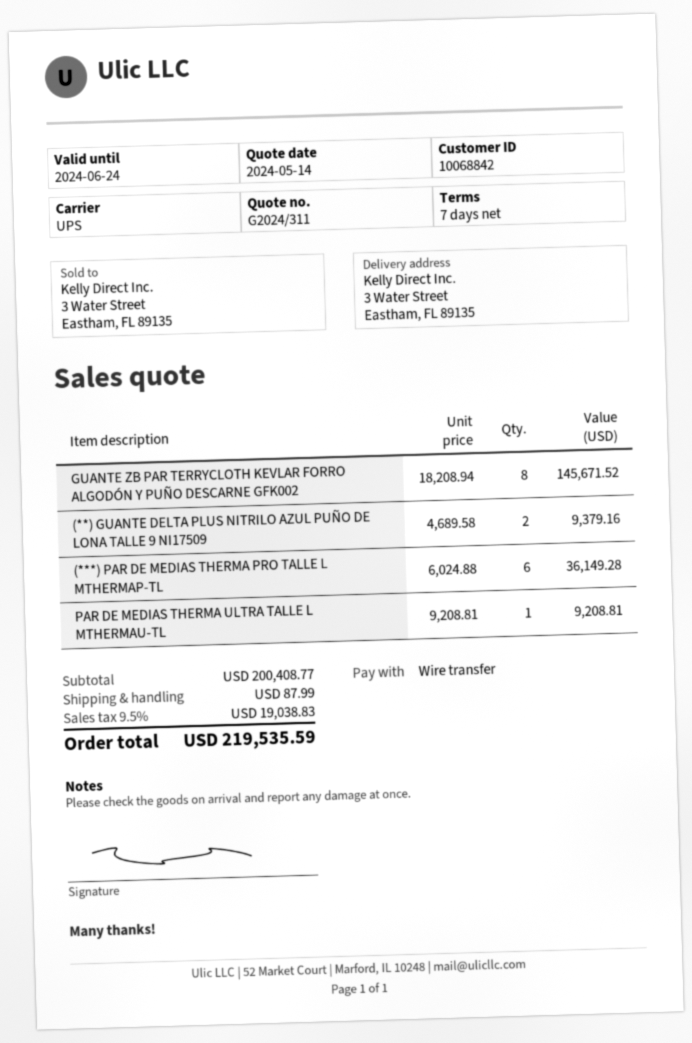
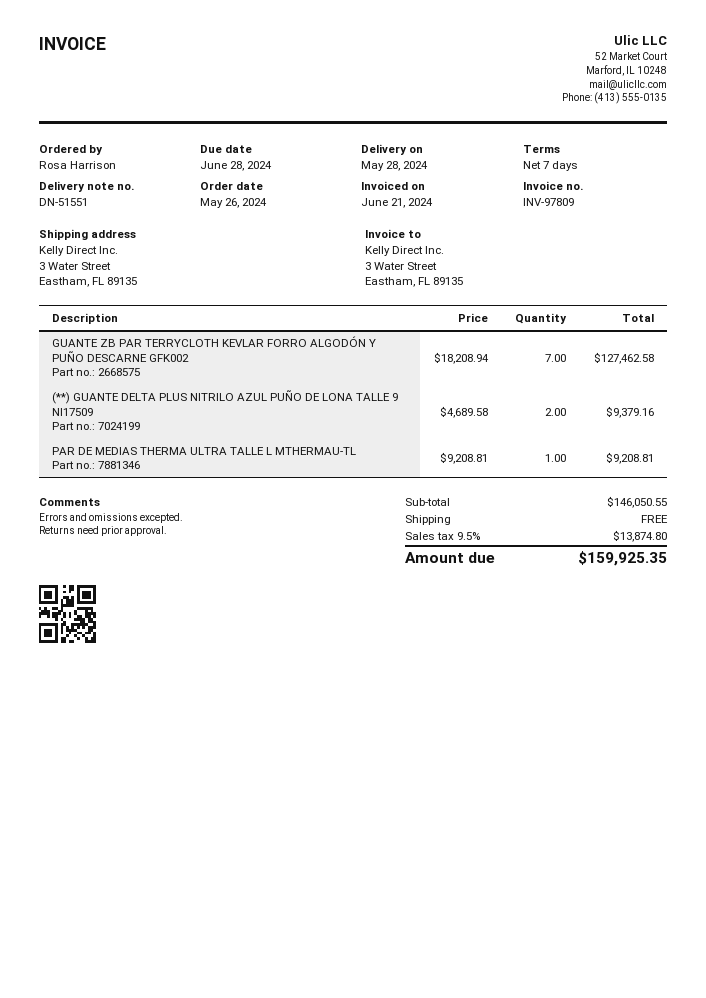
GUANTE ZB PAR TERRYCLOTH KEVLAR FORRO ALGODÓN Y PUÑO DESCARNE GFK002: 8 x 18208.94 = 145671.52 -> 7 x 18208.94 = 127462.58
(***) PAR DE MEDIAS THERMA PRO TALLE L MTHERMAP-TL: 6 x 6024.88 = 36149.28 -> none
subtotal: 200408.77 -> 146050.55
shipping: 87.99 -> 0.00
tax: 9.5% = 19038.83 -> 9.5% = 13874.80
total: 219535.59 -> 159925.35

